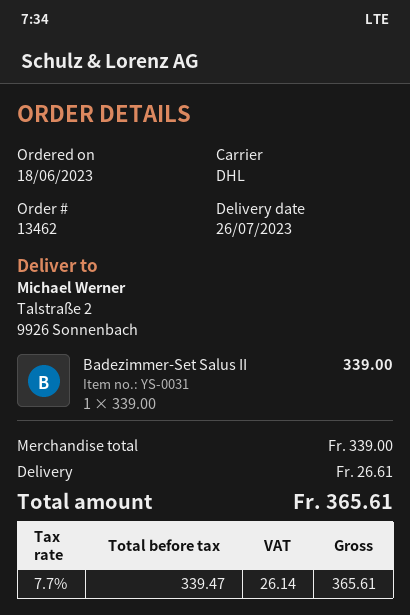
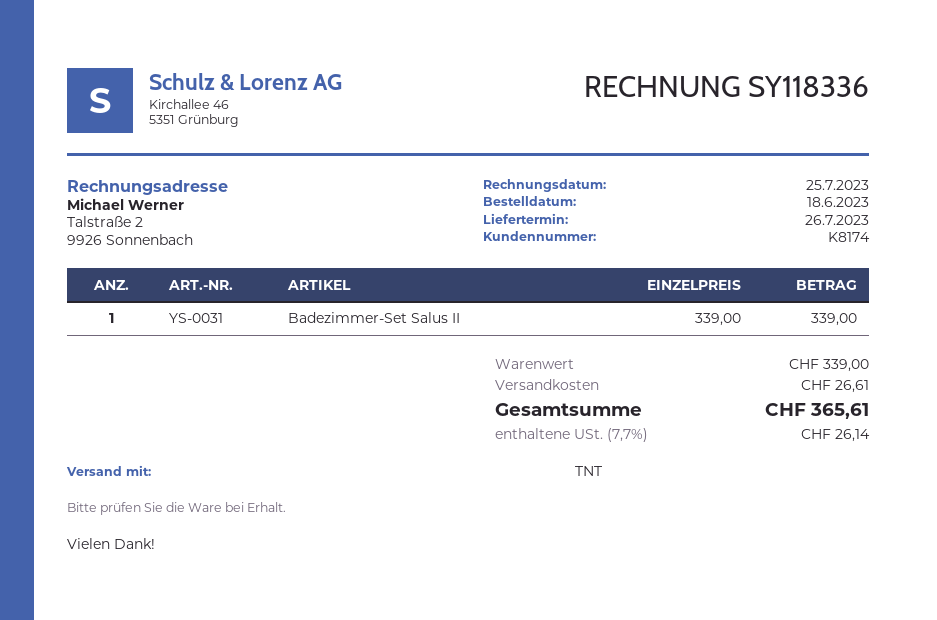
shipping method: DHL -> TNT

